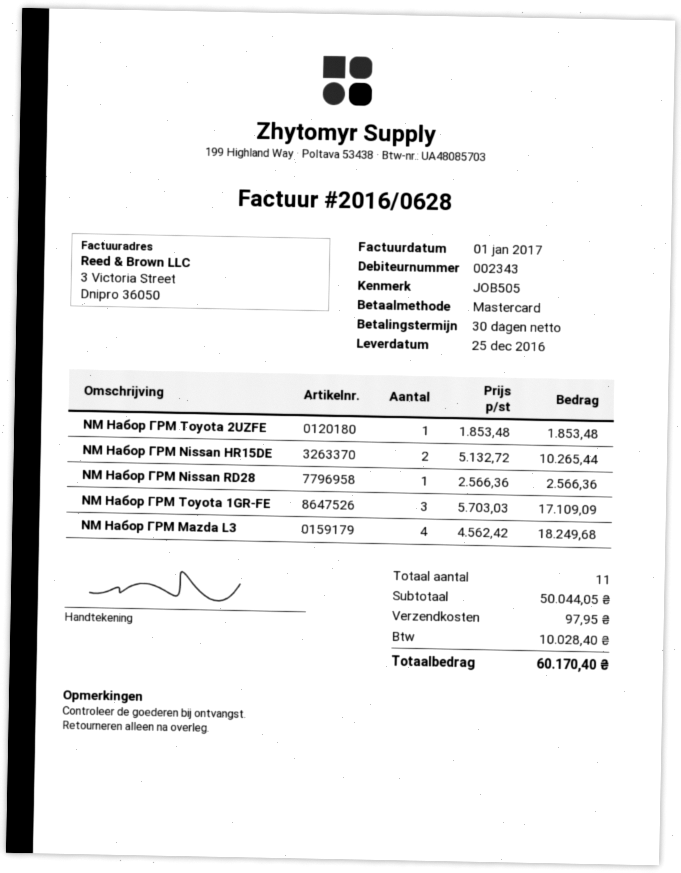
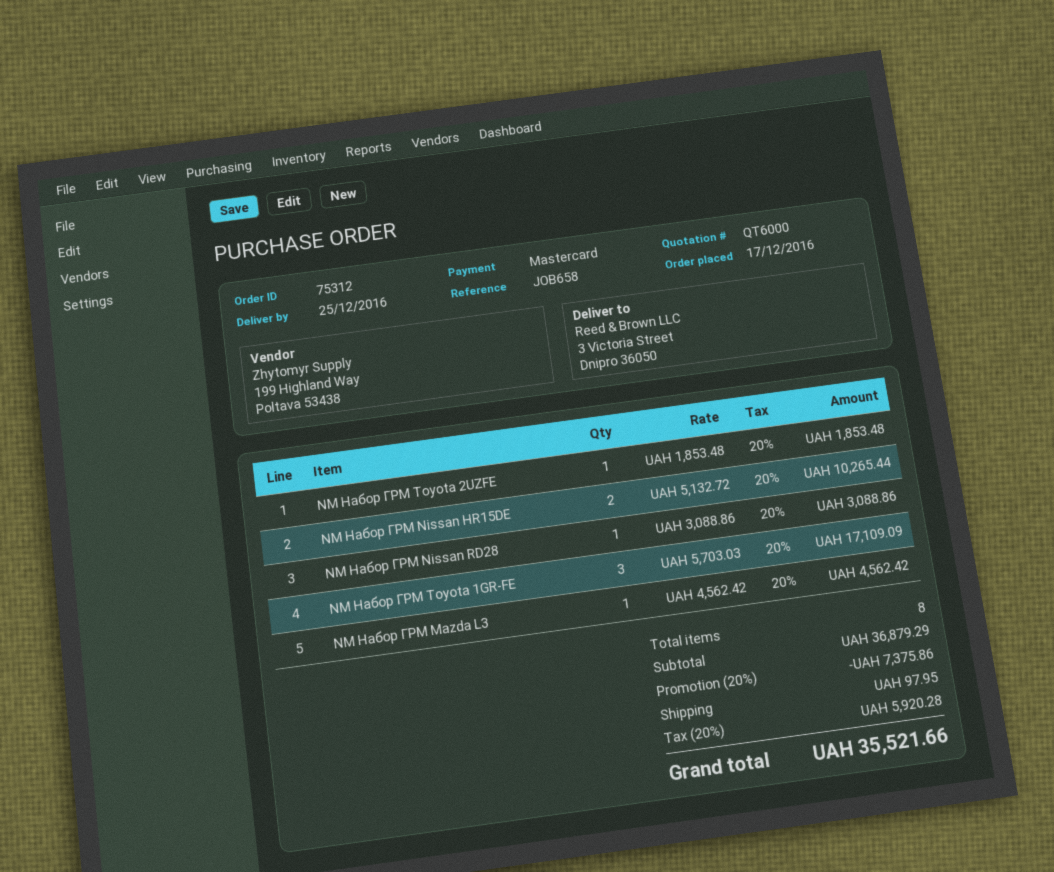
reference: JOB505 -> JOB658
NM Набор ГРМ Nissan RD28: 1 x 2566.36 = 2566.36 -> 1 x 3088.86 = 3088.86
NM Набор ГРМ Mazda L3: 4 x 4562.42 = 18249.68 -> 1 x 4562.42 = 4562.42
total quantity: 11 -> 8
subtotal: 50044.05 -> 36879.29
discount: none -> 20% = 7375.86
tax: 10028.40 -> 5920.28
total: 60170.40 -> 35521.66

